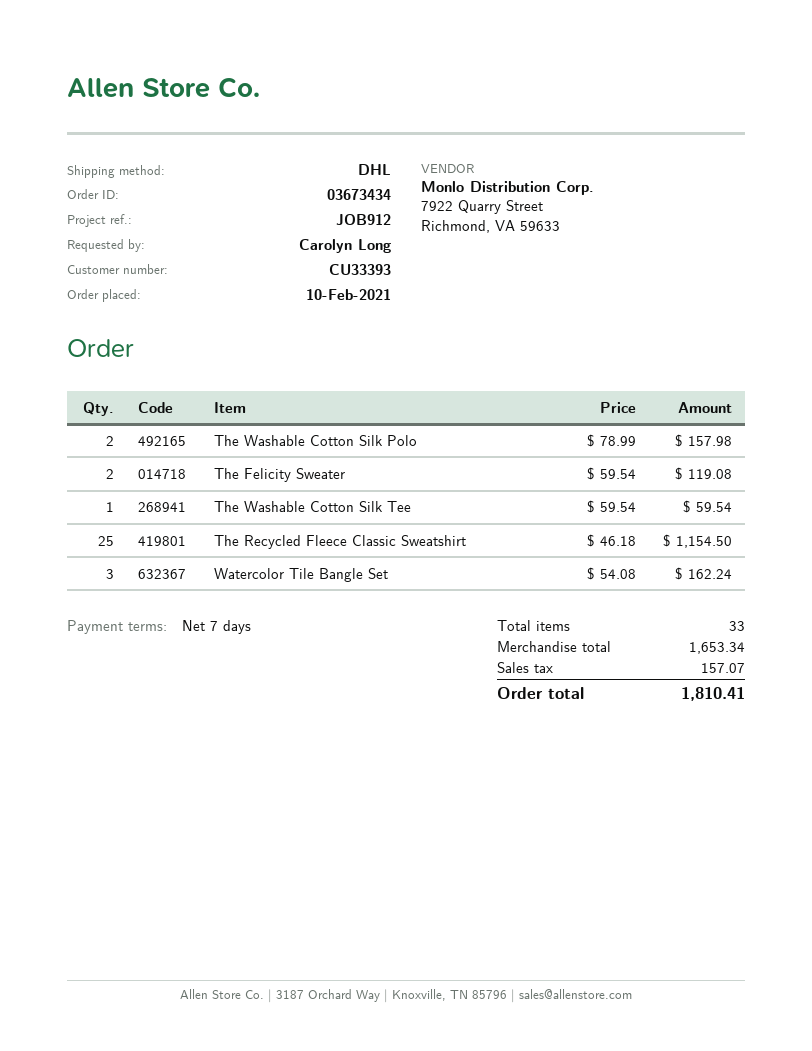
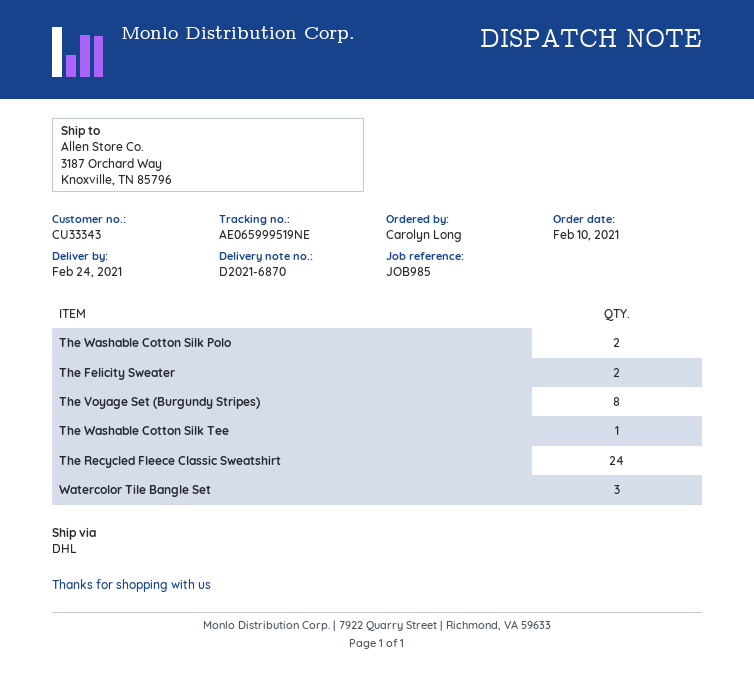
customer number: CU33393 -> CU33343
reference: JOB912 -> JOB985
The Recycled Fleece Classic Sweatshirt: 25 -> 24
The Voyage Set (Burgundy Stripes): none -> 8

